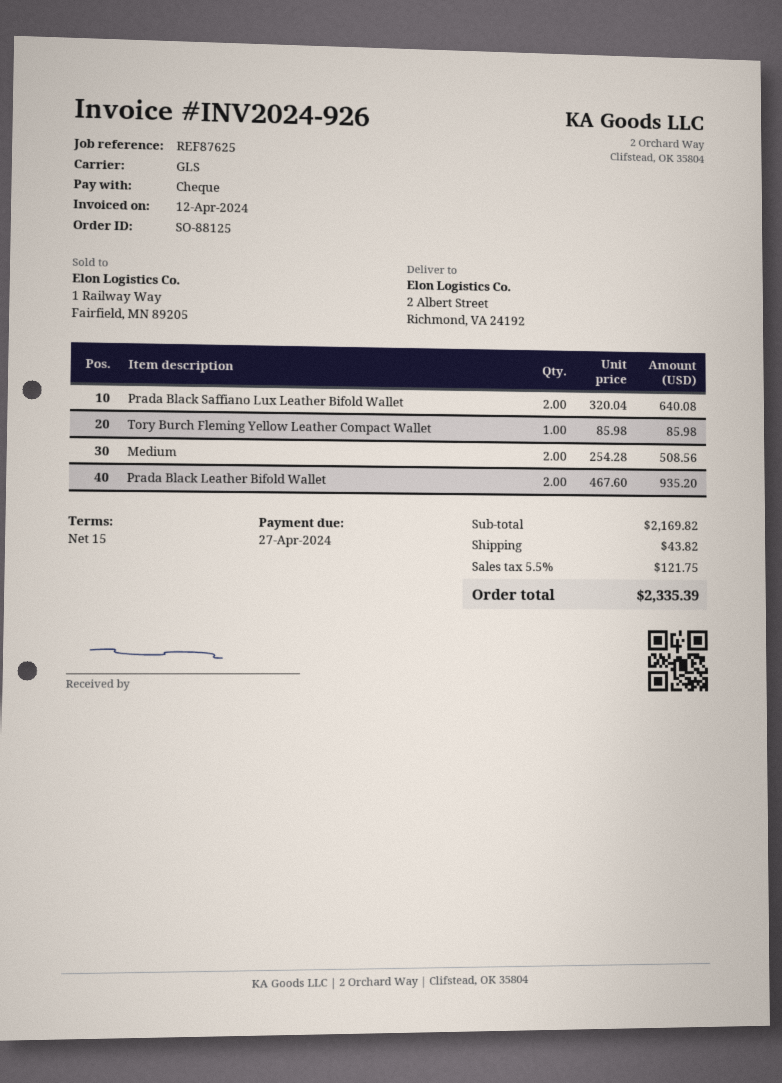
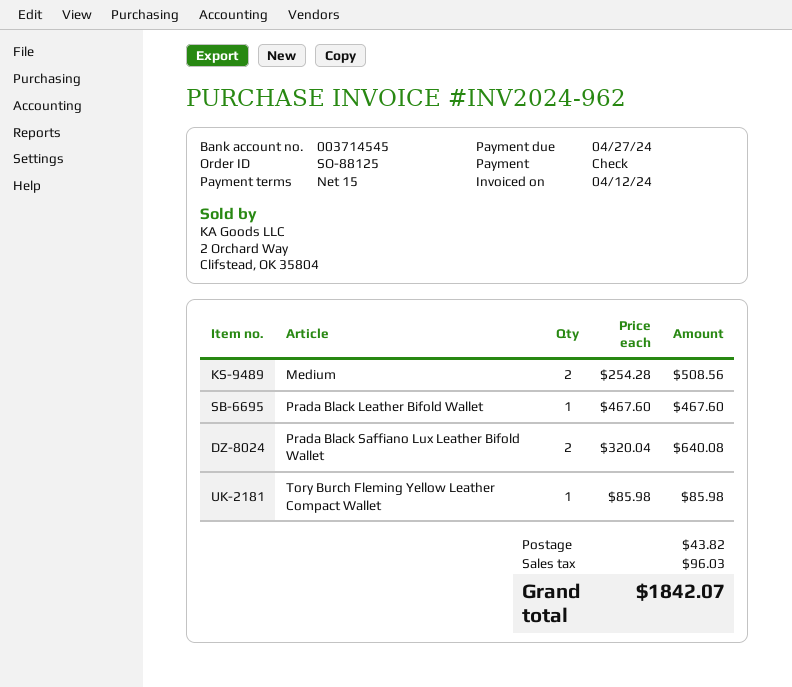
invoice number: INV2024-926 -> INV2024-962
Prada Black Leather Bifold Wallet: 2 x 467.60 = 935.20 -> 1 x 467.60 = 467.60
tax: 121.75 -> 96.03
total: 2335.39 -> 1842.07

